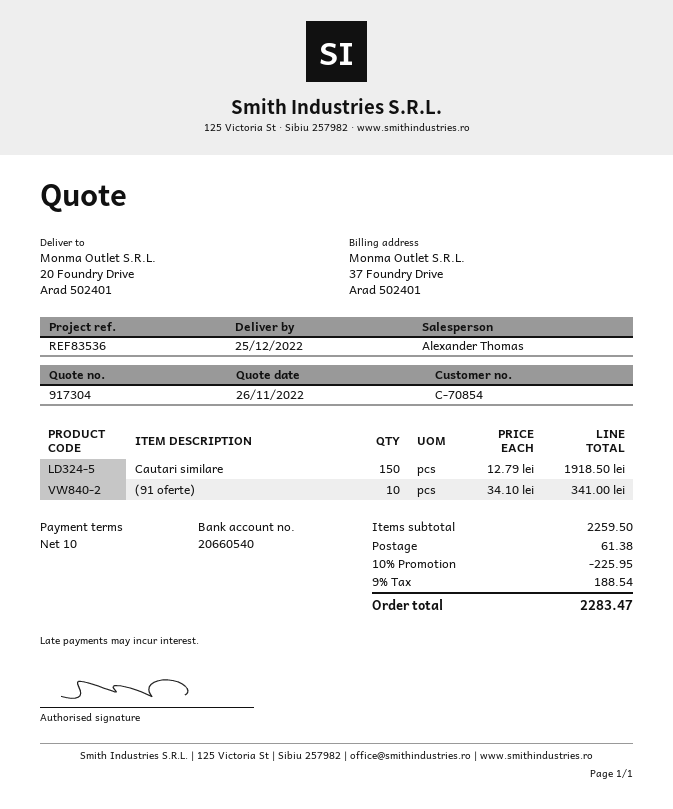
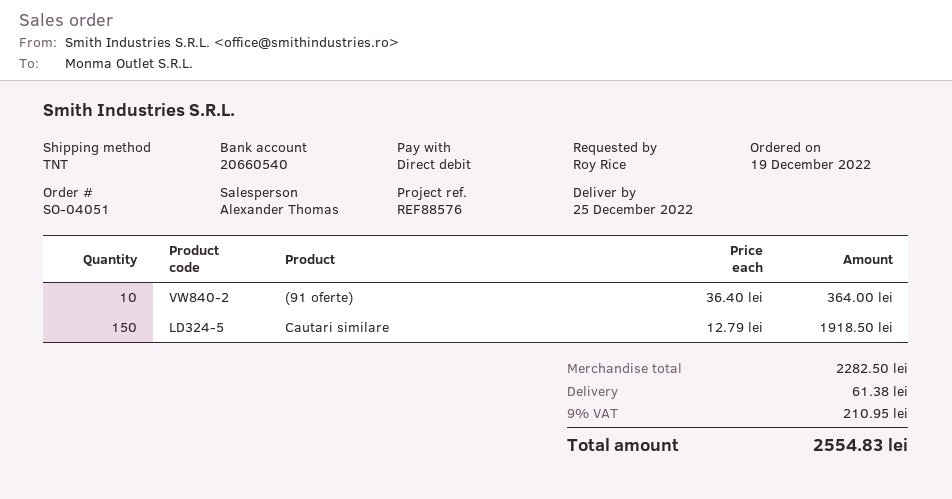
reference: REF83536 -> REF88576
(91 oferte): 10 x 34.10 = 341.00 -> 10 x 36.40 = 364.00
subtotal: 2259.50 -> 2282.50
discount: 10% = 225.95 -> none
tax: 9% = 188.54 -> 9% = 210.95
total: 2283.47 -> 2554.83

